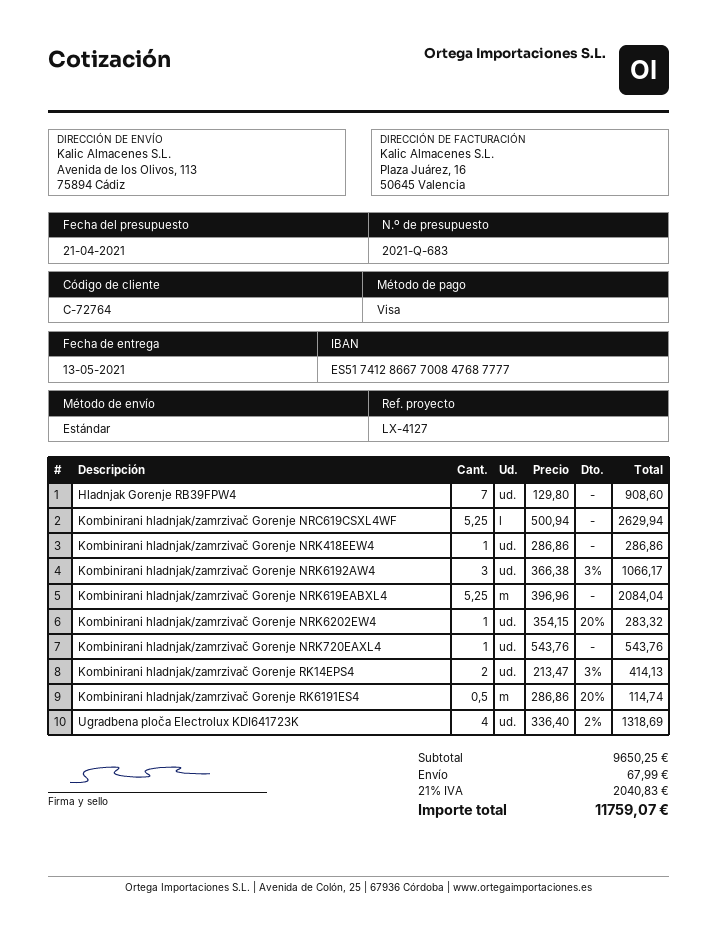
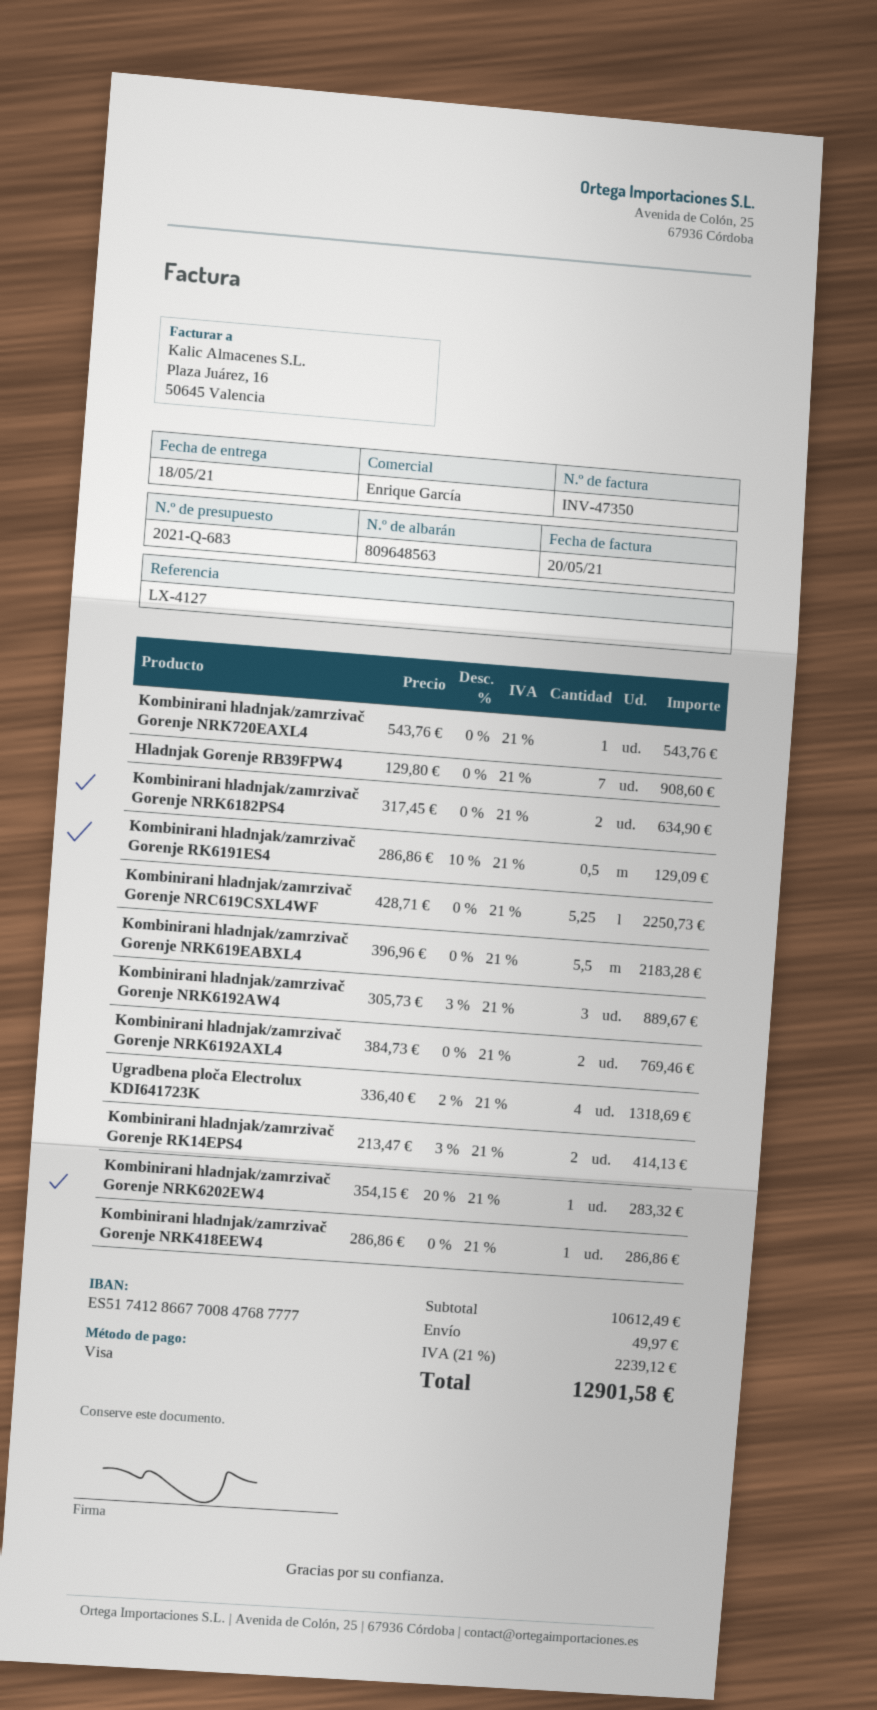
delivery date: 2021-05-13 -> 2021-05-18
Kombinirani hladnjak/zamrzivač Gorenje NRC619CSXL4WF: 5.25 x 500.94 = 2629.94 -> 5.25 x 428.71 = 2250.73
Kombinirani hladnjak/zamrzivač Gorenje NRK6192AW4: 3 x 366.38 - 3% = 1066.17 -> 3 x 305.73 - 3% = 889.67
Kombinirani hladnjak/zamrzivač Gorenje NRK619EABXL4: 5.25 x 396.96 = 2084.04 -> 5.5 x 396.96 = 2183.28
Kombinirani hladnjak/zamrzivač Gorenje RK6191ES4: 0.5 x 286.86 - 20% = 114.74 -> 0.5 x 286.86 - 10% = 129.09
Kombinirani hladnjak/zamrzivač Gorenje NRK6182PS4: none -> 2 x 317.45 = 634.90
Kombinirani hladnjak/zamrzivač Gorenje NRK6192AXL4: none -> 2 x 384.73 = 769.46
subtotal: 9650.25 -> 10612.49
shipping: 67.99 -> 49.97
tax: 21% = 2040.83 -> 21% = 2239.12
total: 11759.07 -> 12901.58

